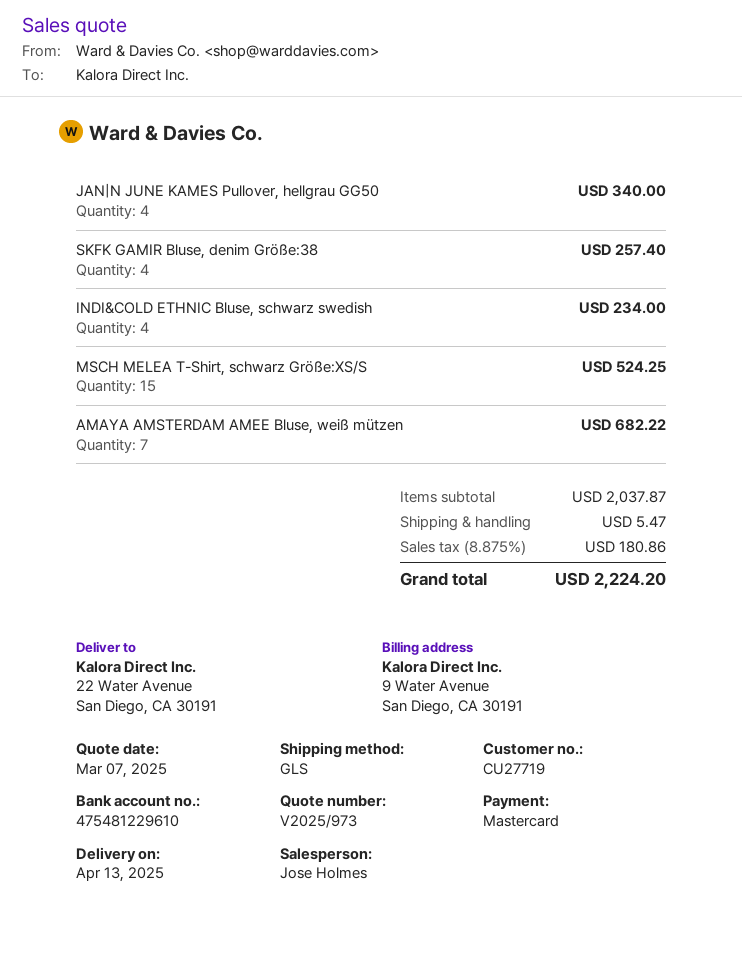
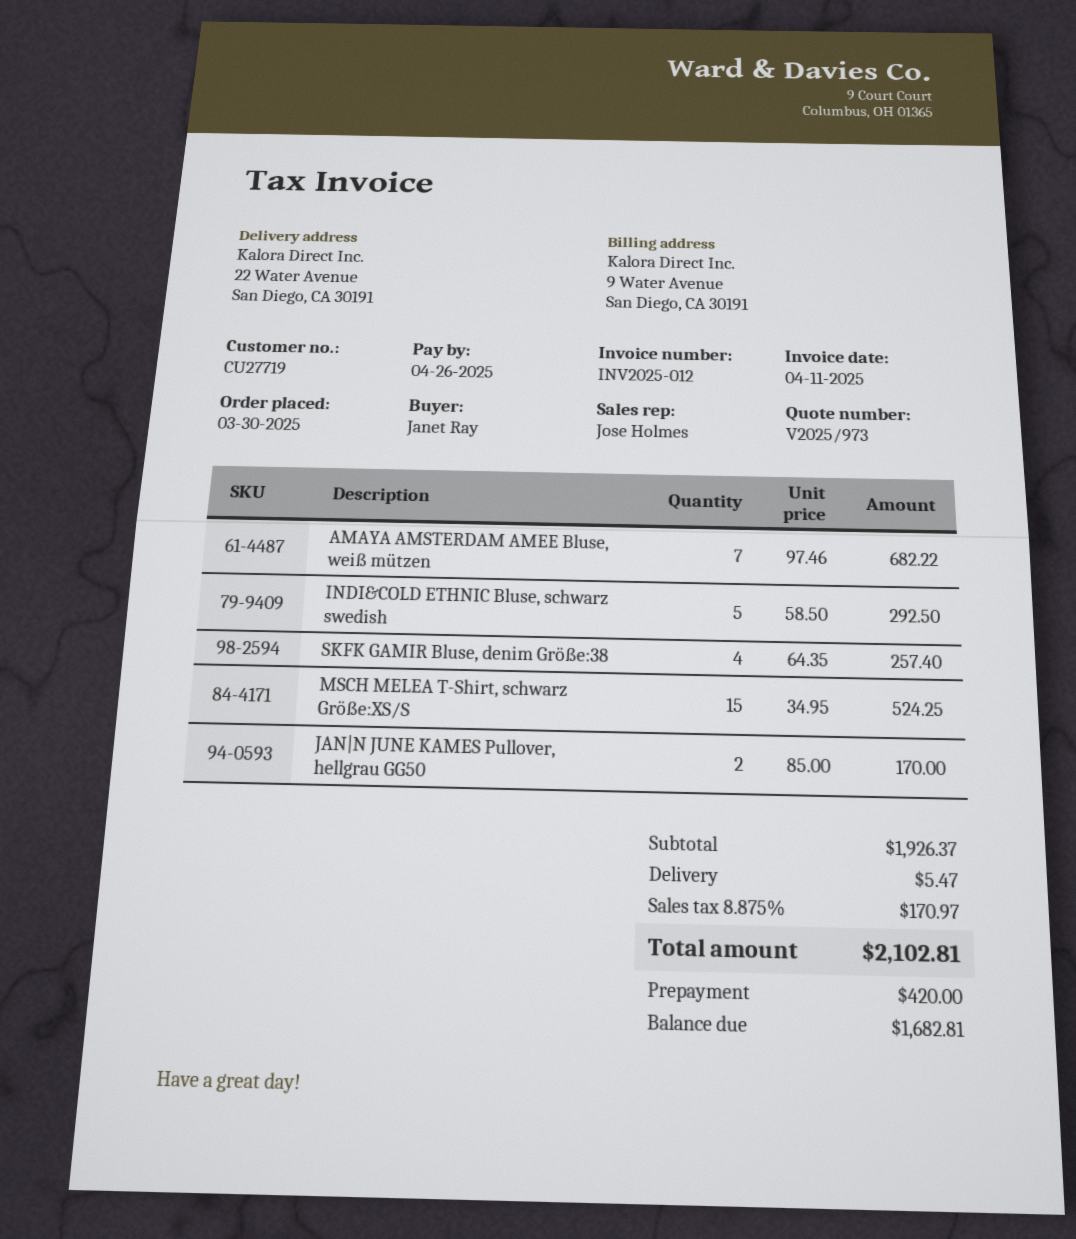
JAN|N JUNE KAMES Pullover, hellgrau GG50: 4 for 340.00 -> 2 for 170.00
INDI&COLD ETHNIC Bluse, schwarz swedish: 4 for 234.00 -> 5 for 292.50
subtotal: 2037.87 -> 1926.37
tax: 8.875% = 180.86 -> 8.875% = 170.97
total: 2224.20 -> 2102.81

